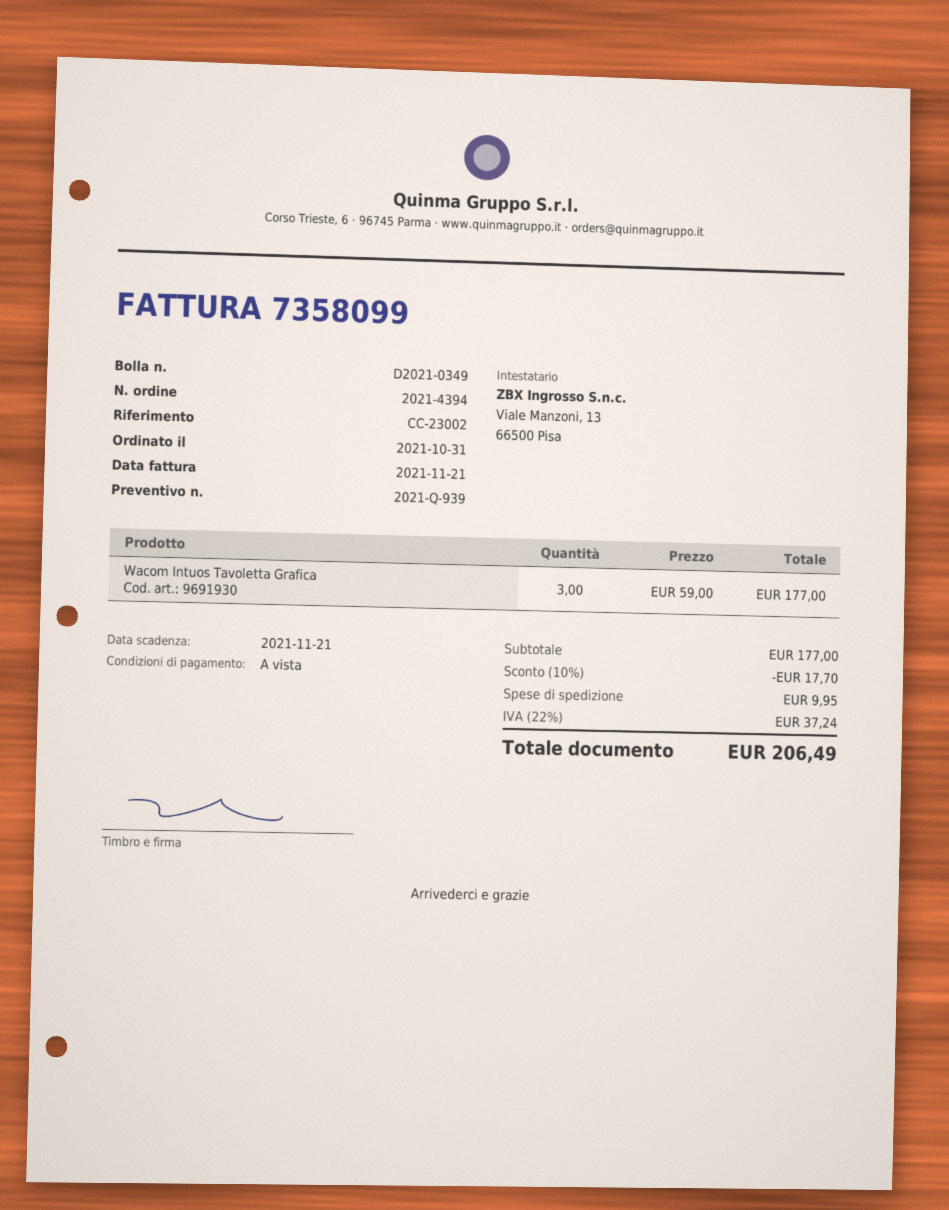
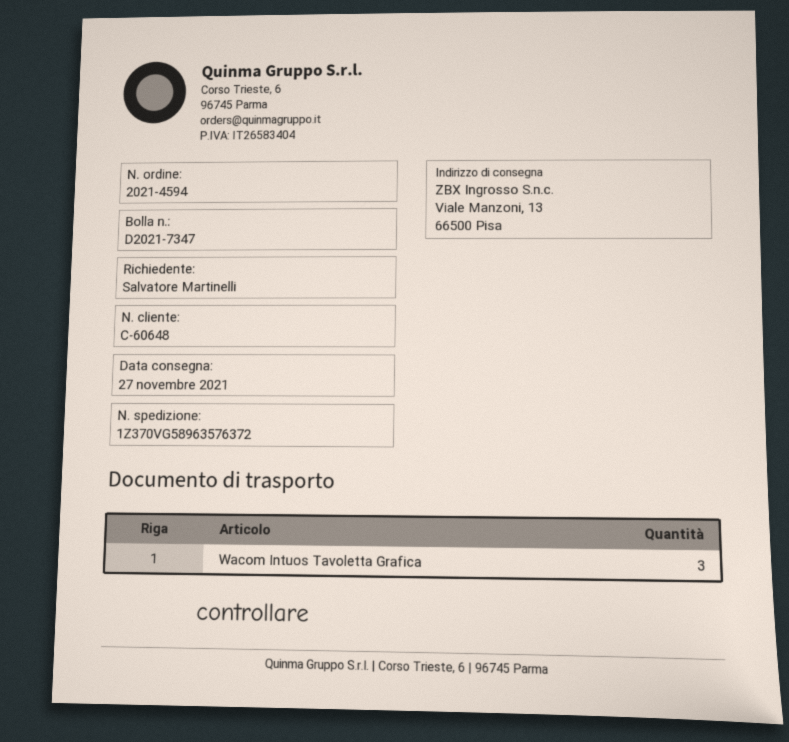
order number: 2021-4394 -> 2021-4594
delivery note number: D2021-0349 -> D2021-7347

